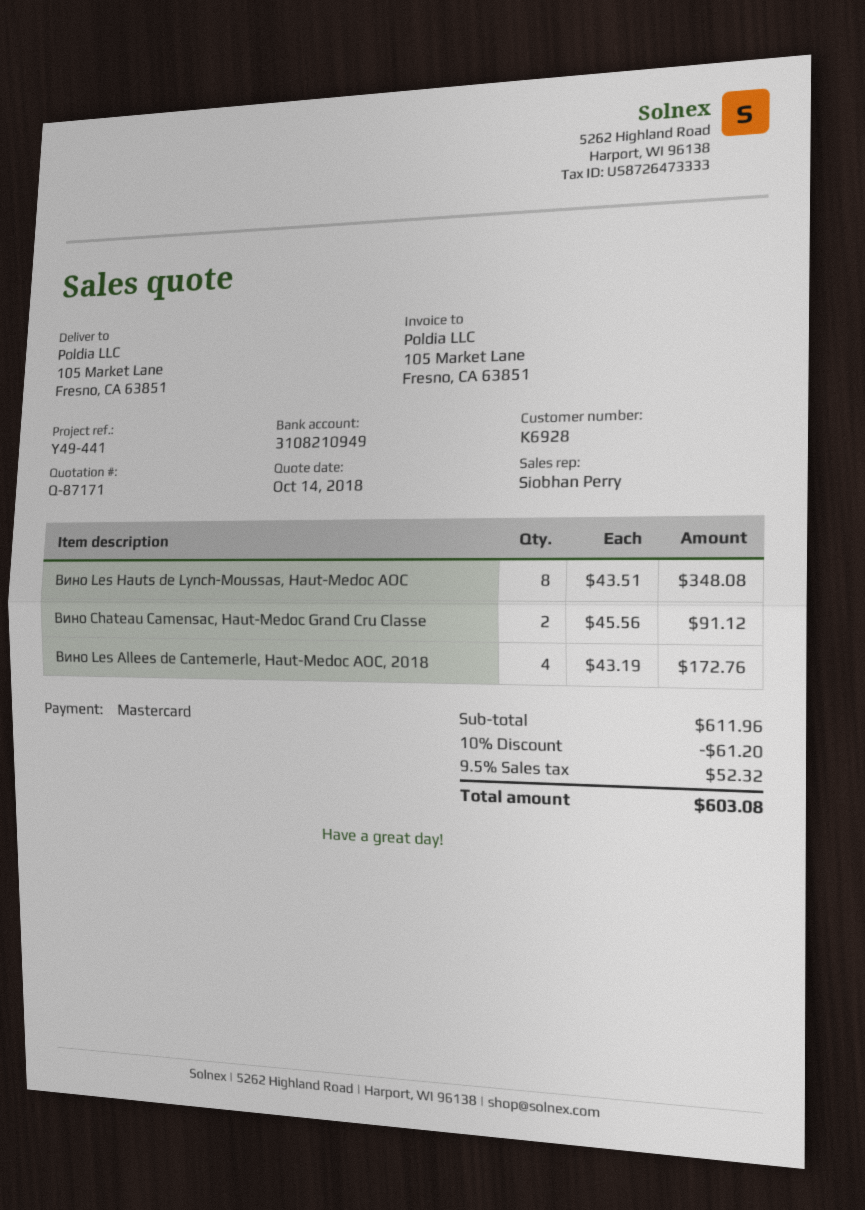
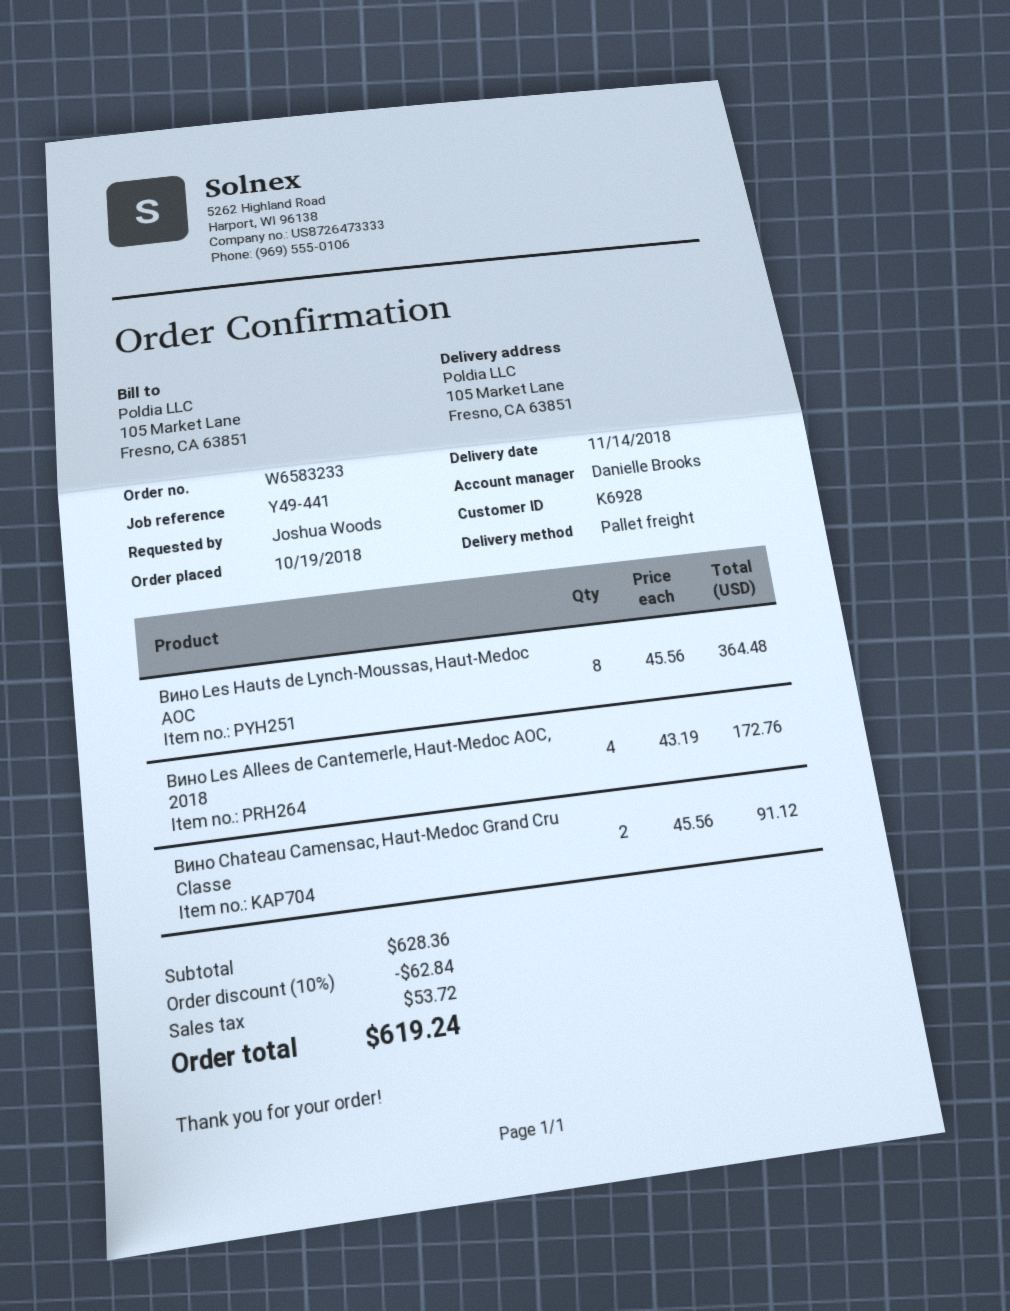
sales rep: Siobhan Perry -> Danielle Brooks
Вино Les Hauts de Lynch-Moussas, Haut-Medoc AOC: 8 x 43.51 = 348.08 -> 8 x 45.56 = 364.48
subtotal: 611.96 -> 628.36
discount: 10% = 61.20 -> 10% = 62.84
tax: 52.32 -> 53.72
total: 603.08 -> 619.24

